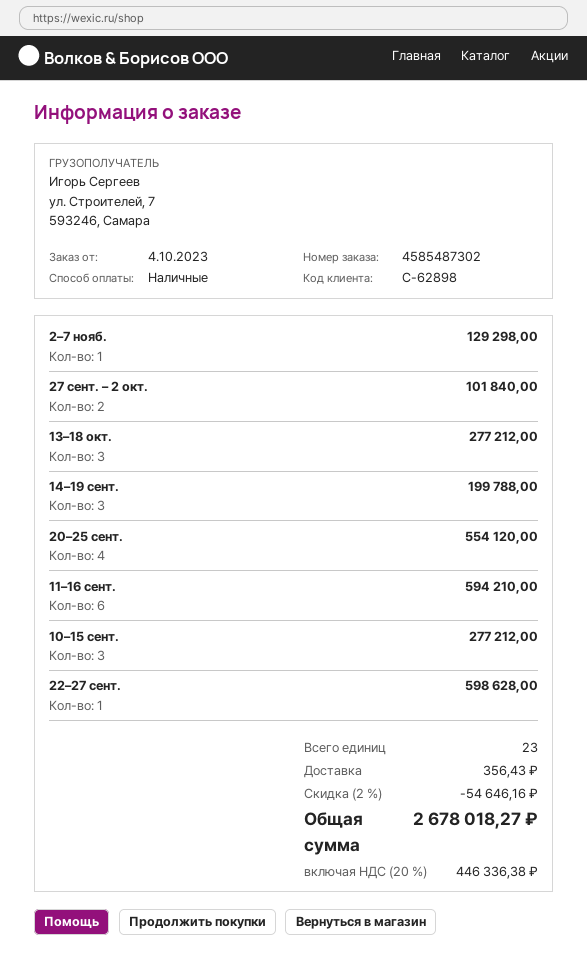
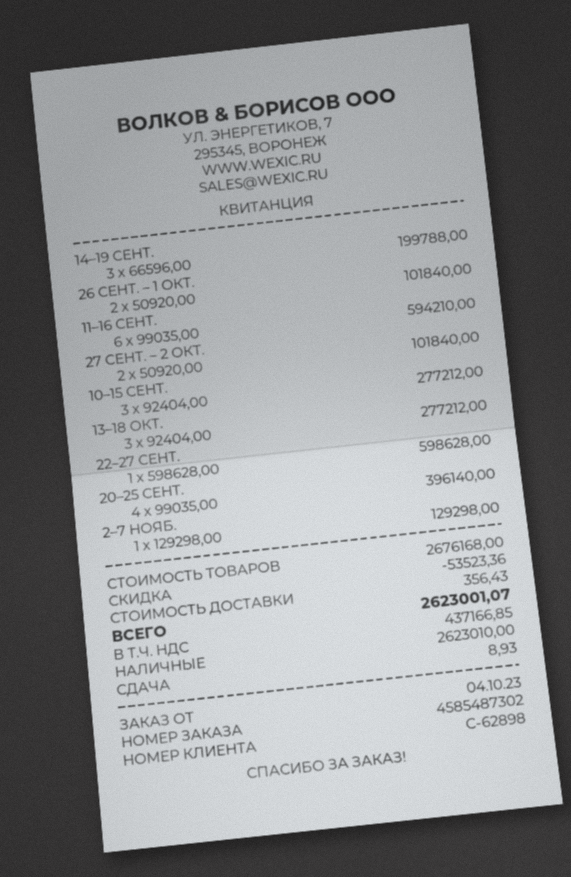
20–25 сент.: 4 for 554120.00 -> 4 for 396140.00
26 СЕНТ. – 1 ОКТ.: none -> 2 for 101840.00
discount: 54646.16 -> 53523.36
tax: 446336.38 -> 437166.85
total: 2678018.27 -> 2623001.07

